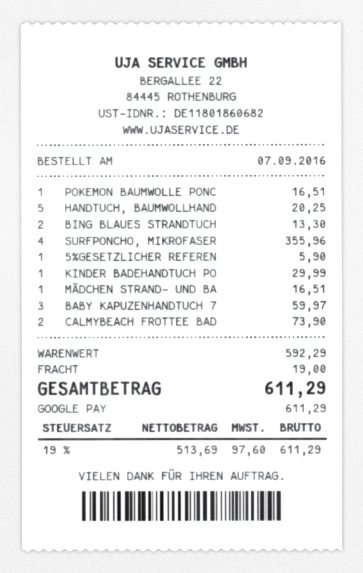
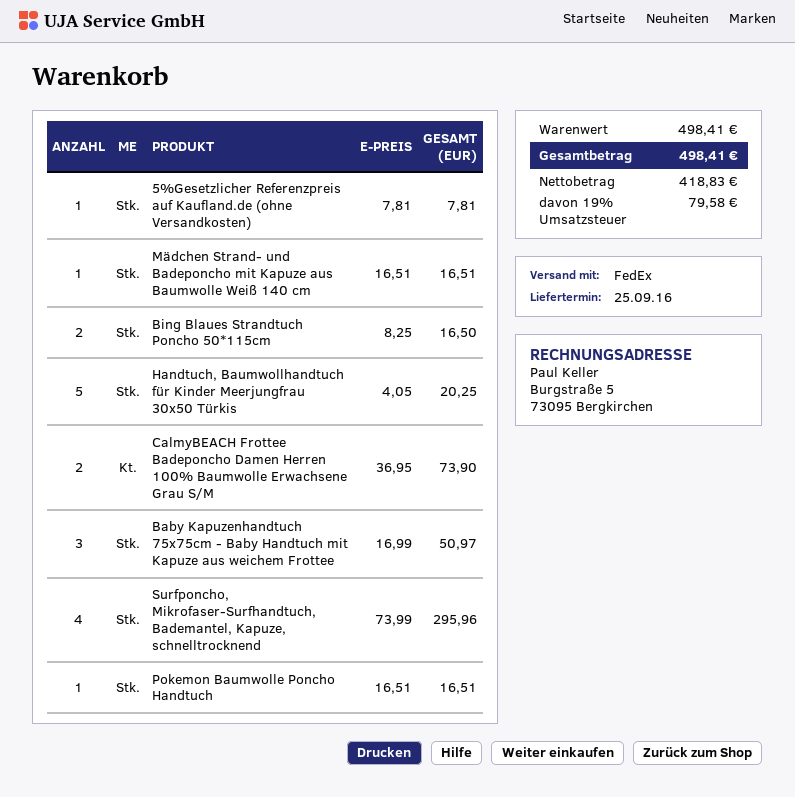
BING BLAUES STRANDTUCH: 2 for 13.30 -> 2 for 16.50
SURFPONCHO, MIKROFASER: 4 for 355.96 -> 4 for 295.96
5%GESETZLICHER REFEREN: 1 for 5.90 -> 1 for 7.81
KINDER BADEHANDTUCH PO: 1 for 29.99 -> none
BABY KAPUZENHANDTUCH 7: 3 for 59.97 -> 3 for 50.97
subtotal: 592.29 -> 498.41
shipping: 19.00 -> none
net: 513.69 -> 418.83
tax: 19% = 97.60 -> 19% = 79.58
total: 611.29 -> 498.41

